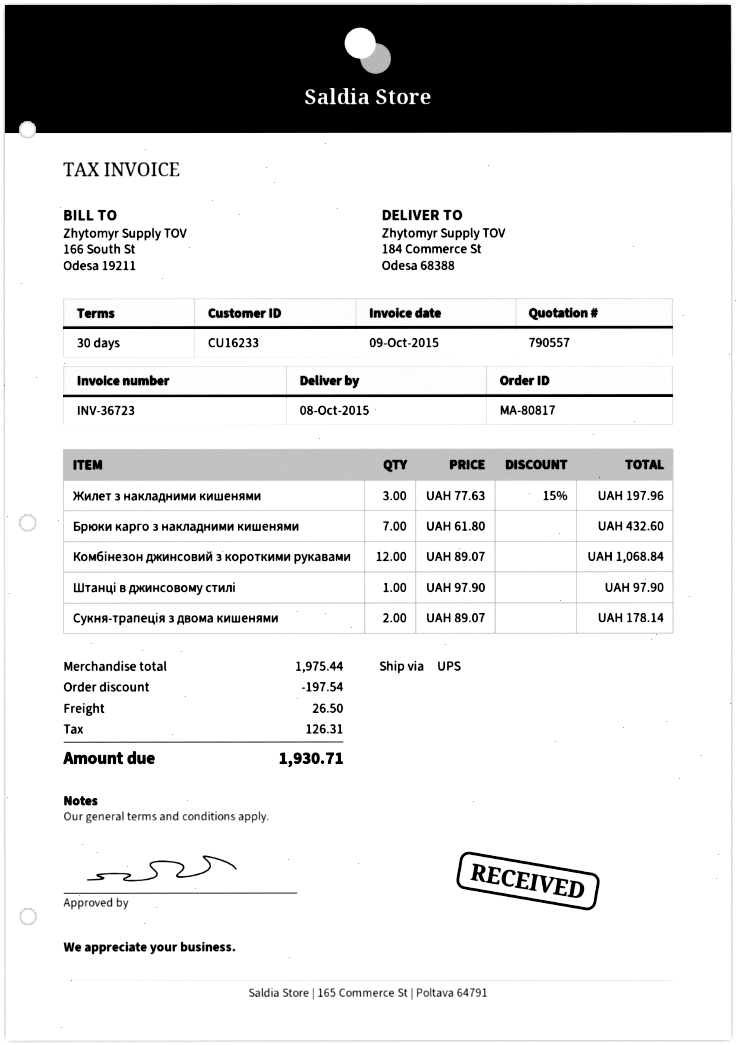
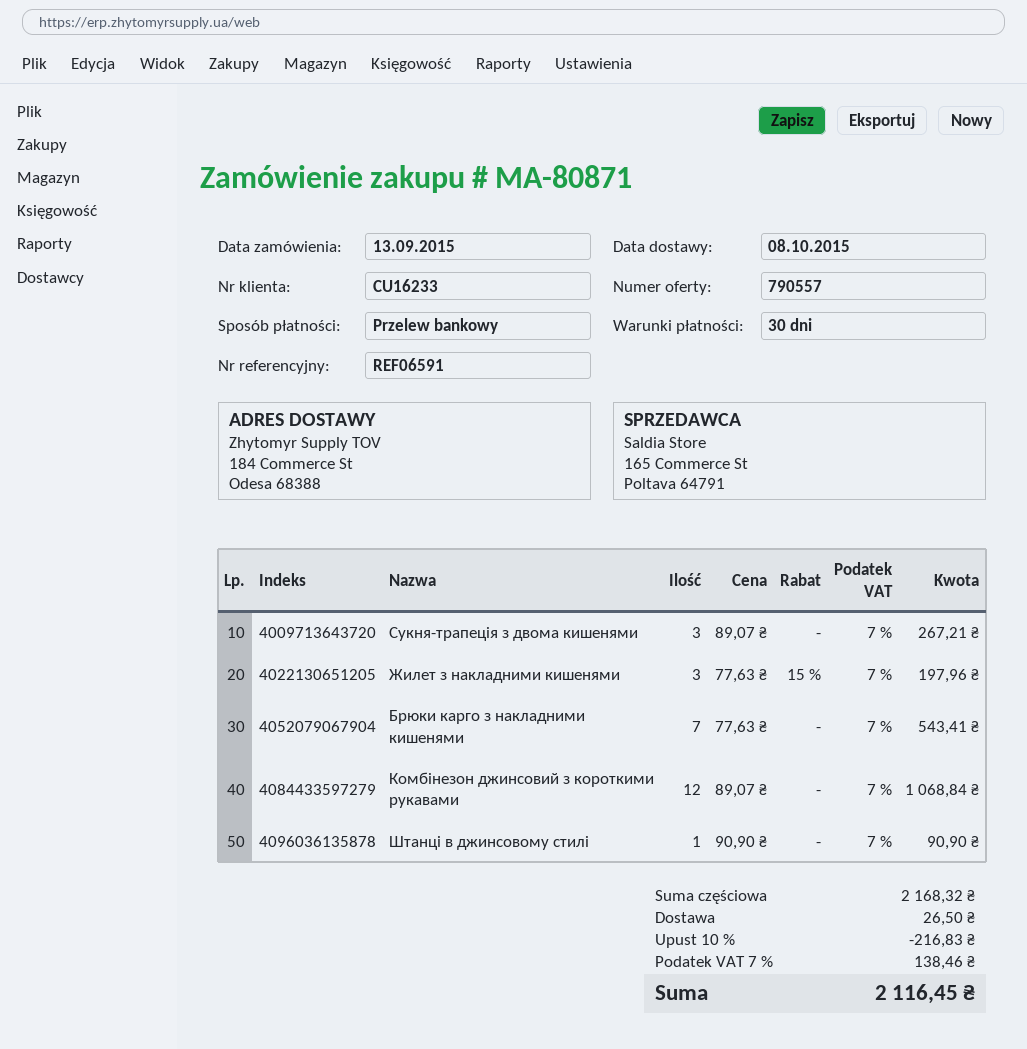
order number: MA-80817 -> MA-80871
Брюки карго з накладними кишенями: 7 x 61.80 = 432.60 -> 7 x 77.63 = 543.41
Штанці в джинсовому стилі: 1 x 97.90 = 97.90 -> 1 x 90.90 = 90.90
Сукня-трапеція з двома кишенями: 2 x 89.07 = 178.14 -> 3 x 89.07 = 267.21
subtotal: 1975.44 -> 2168.32
discount: 197.54 -> 216.83
tax: 126.31 -> 138.46
total: 1930.71 -> 2116.45

